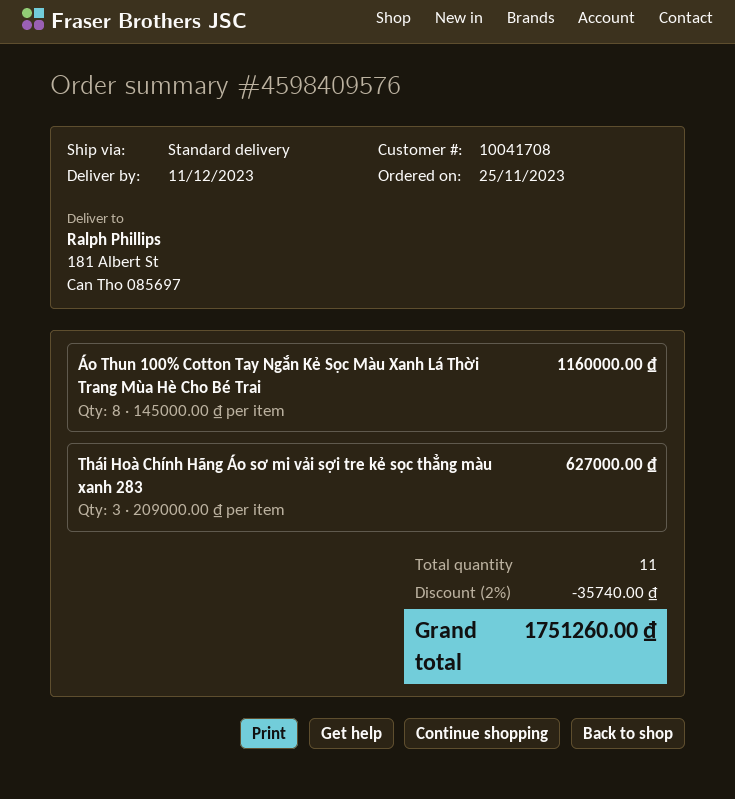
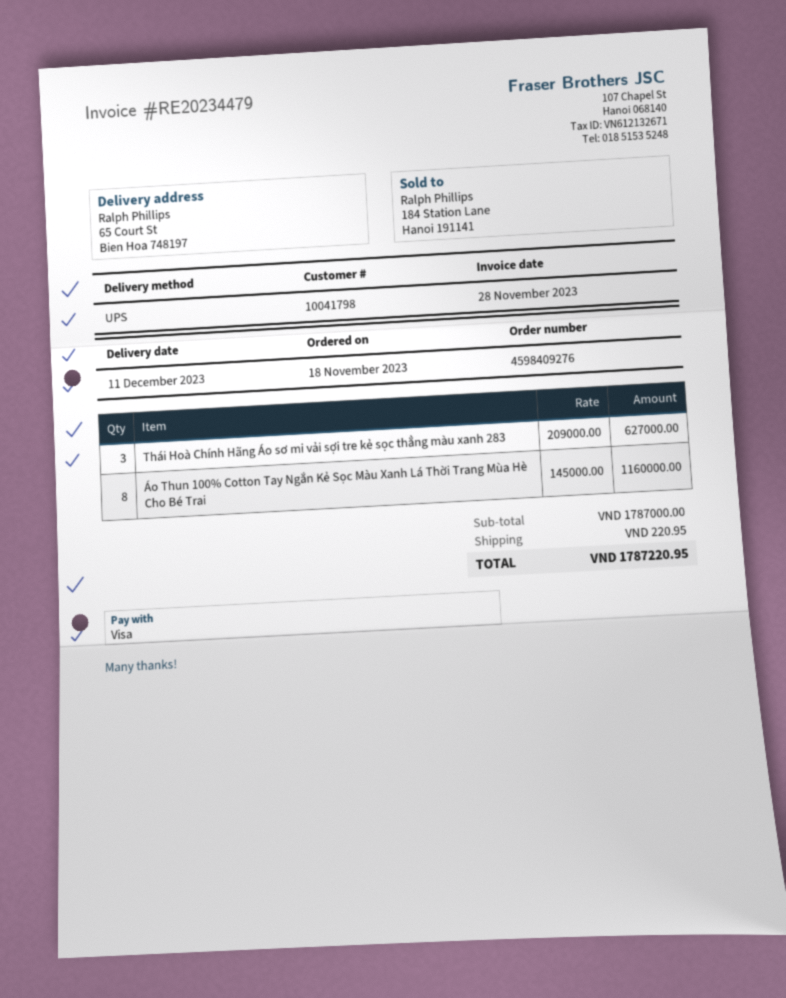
order number: 4598409576 -> 4598409276
order date: 2023-11-25 -> 2023-11-18
customer number: 10041708 -> 10041798
shipping method: standard -> UPS
ship to: 181 Albert St, Can Tho 085697 -> 65 Court St, Bien Hoa 748197
discount: 2% = 35740.00 -> none
shipping: none -> 220.95
total: 1751260.00 -> 1787220.95

